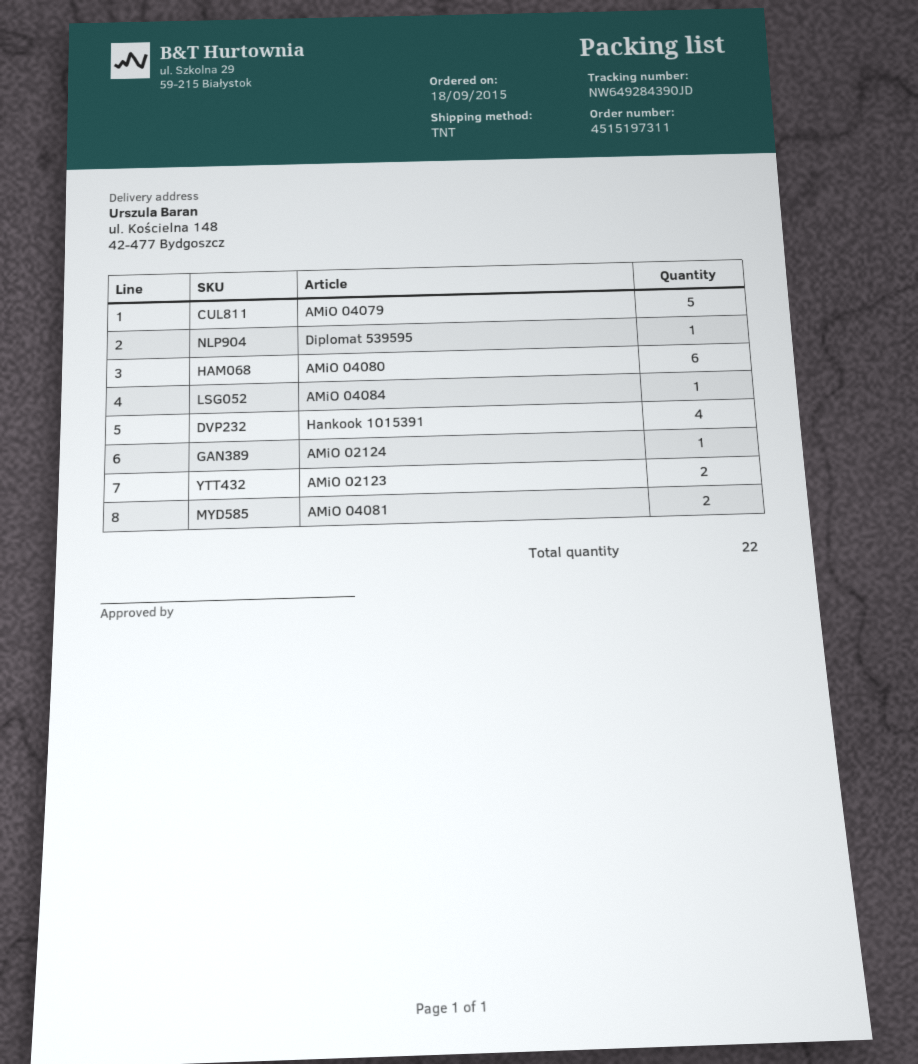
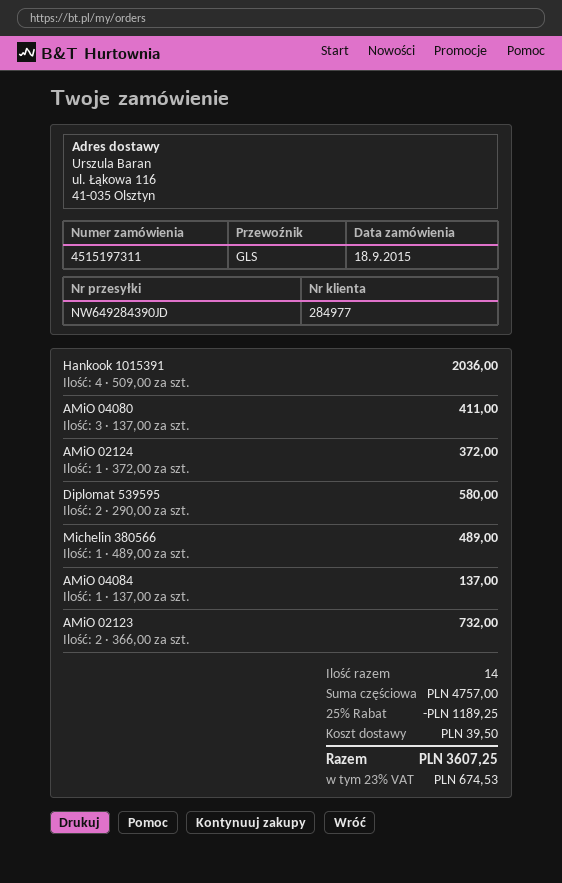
shipping method: TNT -> GLS
ship to: ul. Kościelna 148, 42-477 Bydgoszcz -> ul. Łąkowa 116, 41-035 Olsztyn
AMiO 04079: 5 -> none
Diplomat 539595: 1 -> 2
AMiO 04080: 6 -> 3
AMiO 04081: 2 -> none
Michelin 380566: none -> 1
total quantity: 22 -> 14

